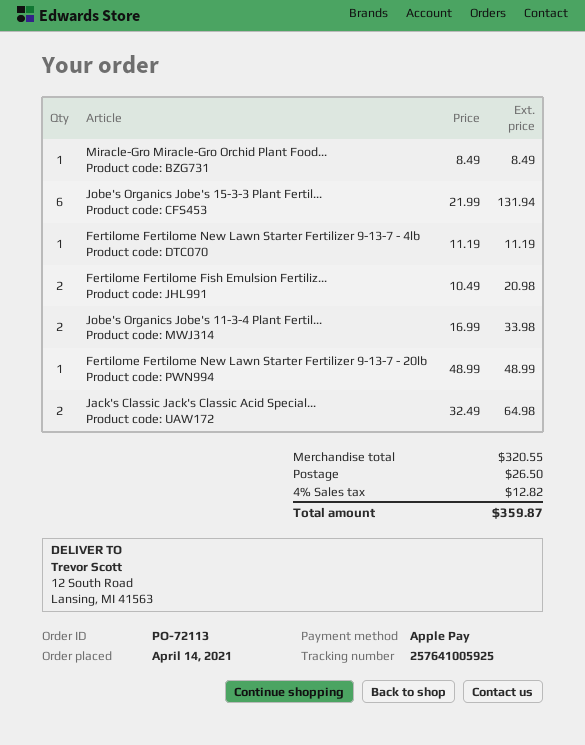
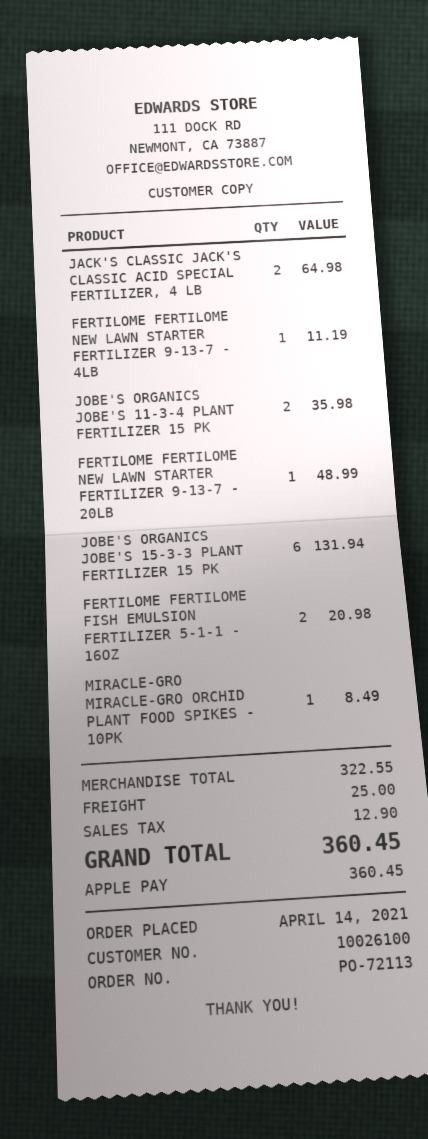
Jobe's Organics Jobe's 11-3-4 Plant Fertil...: 2 for 33.98 -> 2 for 35.98
subtotal: 320.55 -> 322.55
shipping: 26.50 -> 25.00
tax: 12.82 -> 12.90
total: 359.87 -> 360.45

